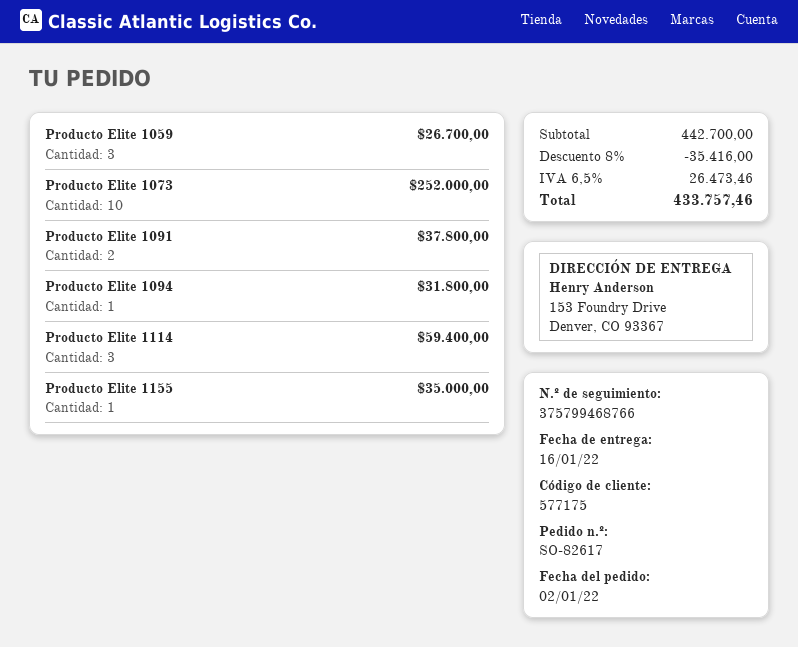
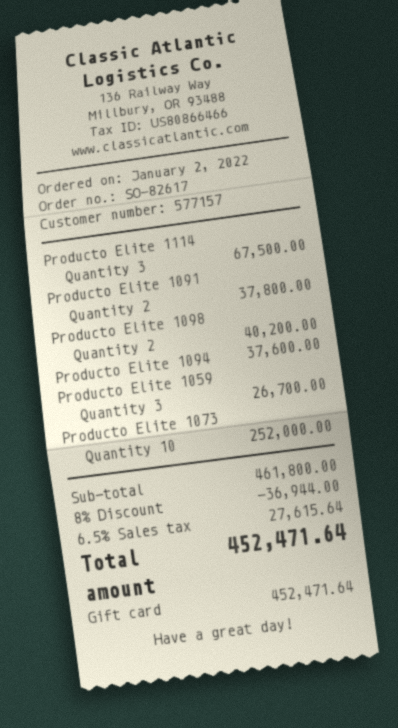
customer number: 577175 -> 577157
Producto Elite 1094: 1 for 31800.00 -> 1 for 37600.00
Producto Elite 1114: 3 for 59400.00 -> 3 for 67500.00
Producto Elite 1155: 1 for 35000.00 -> none
Producto Elite 1098: none -> 2 for 40200.00
subtotal: 442700.00 -> 461800.00
discount: 8% = 35416.00 -> 8% = 36944.00
tax: 6.5% = 26473.46 -> 6.5% = 27615.64
total: 433757.46 -> 452471.64

